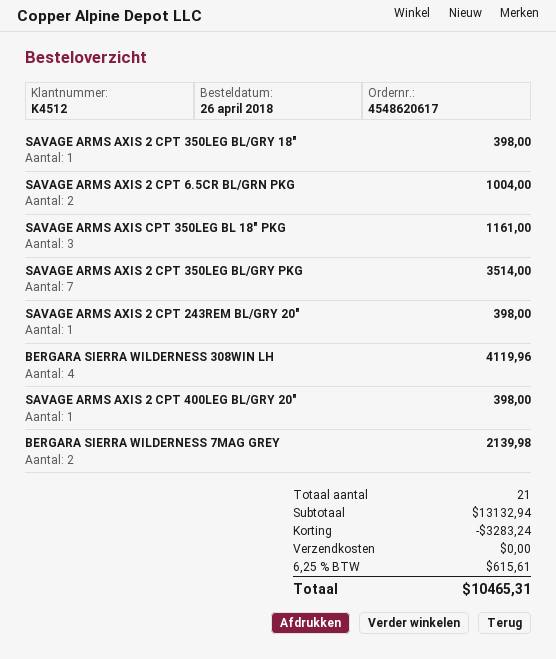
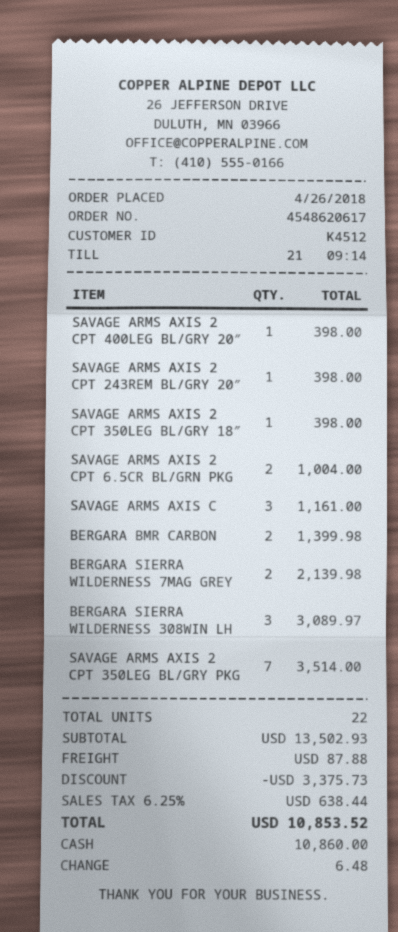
BERGARA SIERRA WILDERNESS 308WIN LH: 4 for 4119.96 -> 3 for 3089.97
BERGARA BMR CARBON: none -> 2 for 1399.98
total quantity: 21 -> 22
subtotal: 13132.94 -> 13502.93
discount: 3283.24 -> 3375.73
shipping: 0.00 -> 87.88
tax: 6.25% = 615.61 -> 6.25% = 638.44
total: 10465.31 -> 10853.52

